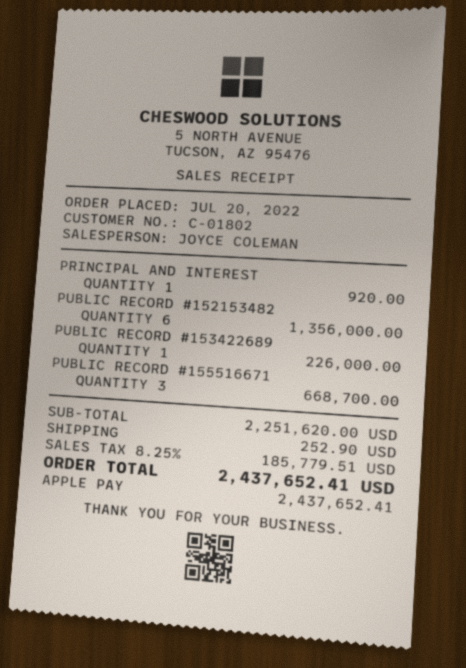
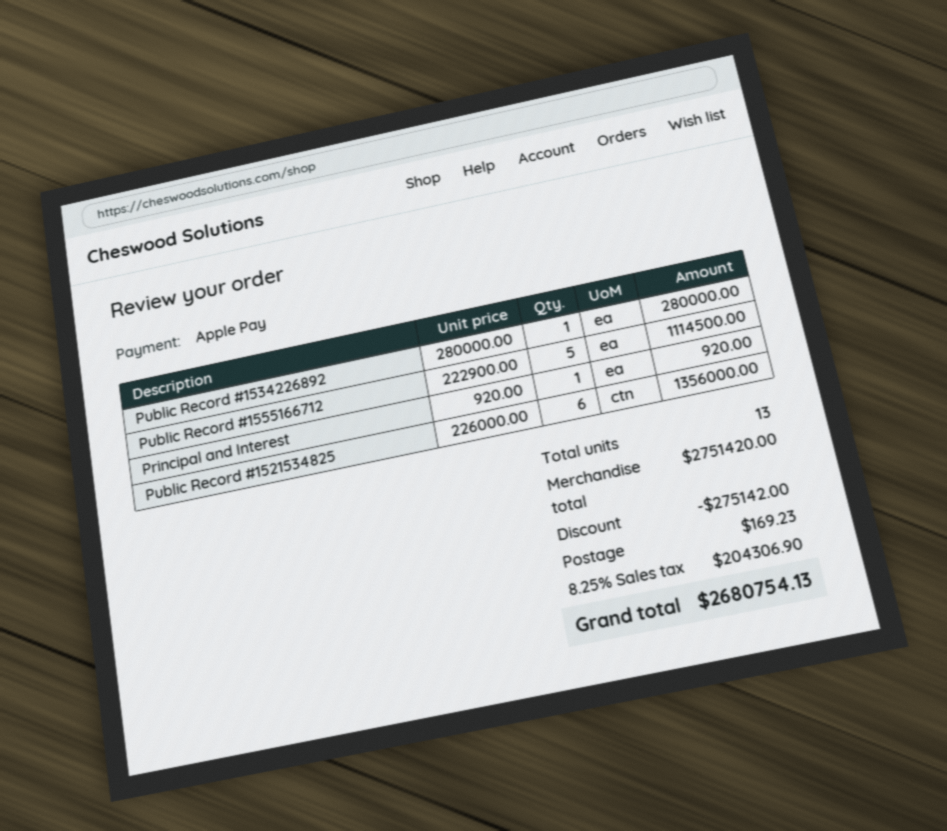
PUBLIC RECORD #153422689: 1 for 226000.00 -> 1 for 280000.00
PUBLIC RECORD #155516671: 3 for 668700.00 -> 5 for 1114500.00
subtotal: 2251620.00 -> 2751420.00
discount: none -> 275142.00
shipping: 252.90 -> 169.23
tax: 8.25% = 185779.51 -> 8.25% = 204306.90
total: 2437652.41 -> 2680754.13

